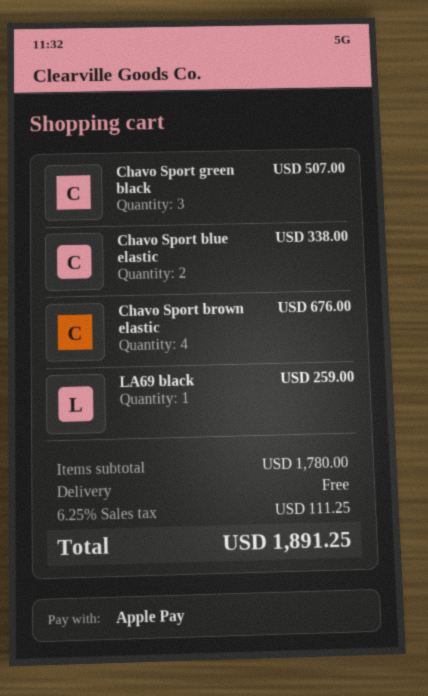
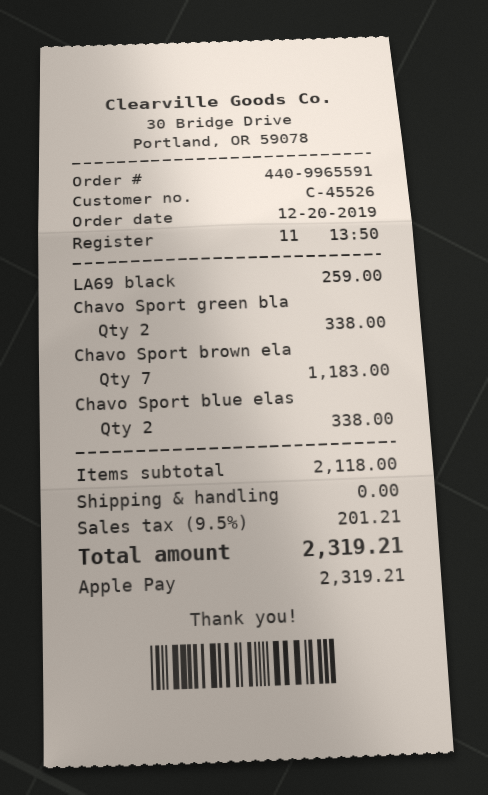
Chavo Sport green black: 3 for 507.00 -> 2 for 338.00
Chavo Sport brown elastic: 4 for 676.00 -> 7 for 1183.00
subtotal: 1780.00 -> 2118.00
tax: 6.25% = 111.25 -> 9.5% = 201.21
total: 1891.25 -> 2319.21

